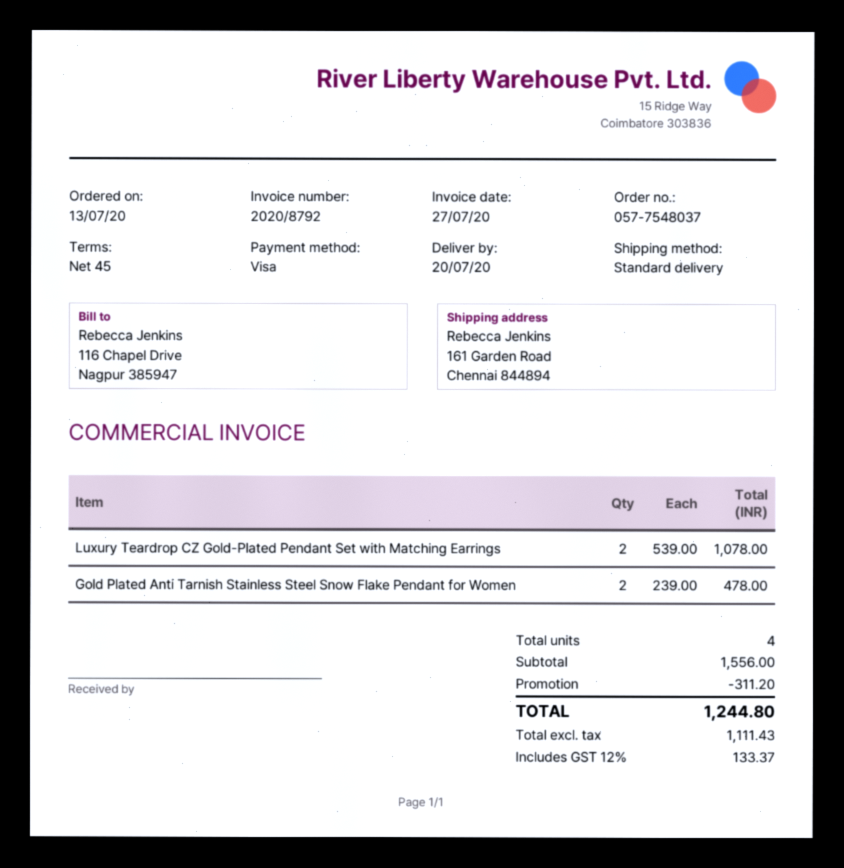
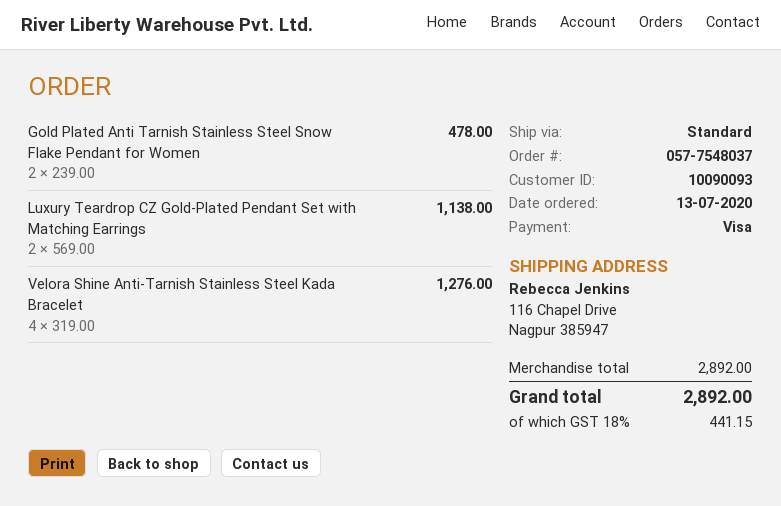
ship to: 161 Garden Road, Chennai 844894 -> 116 Chapel Drive, Nagpur 385947
Luxury Teardrop CZ Gold-Plated Pendant Set with Matching Earrings: 2 x 539.00 = 1078.00 -> 2 x 569.00 = 1138.00
Velora Shine Anti-Tarnish Stainless Steel Kada Bracelet: none -> 4 x 319.00 = 1276.00
subtotal: 1556.00 -> 2892.00
discount: 311.20 -> none
tax: 12% = 133.37 -> 18% = 441.15
total: 1244.80 -> 2892.00

